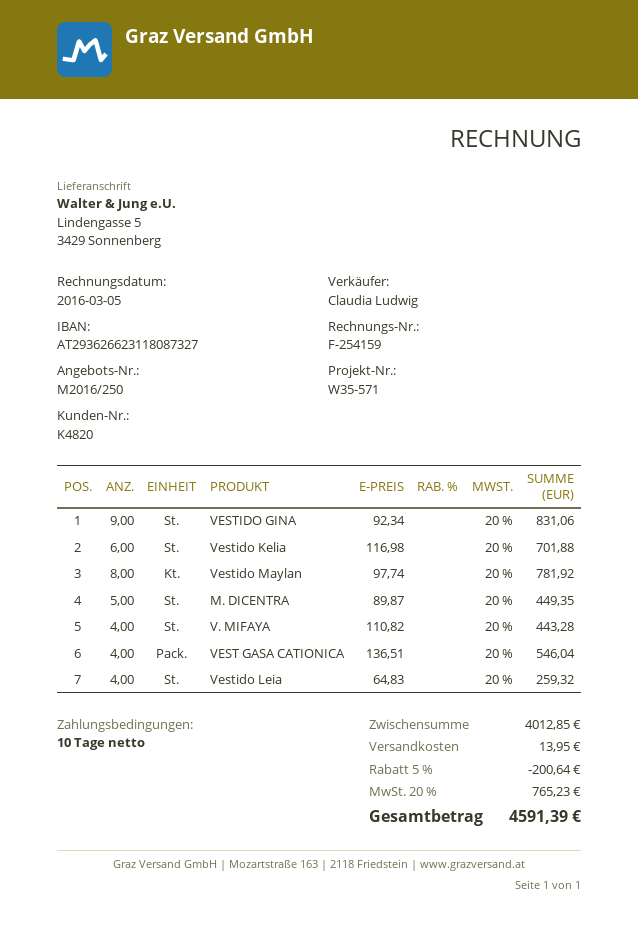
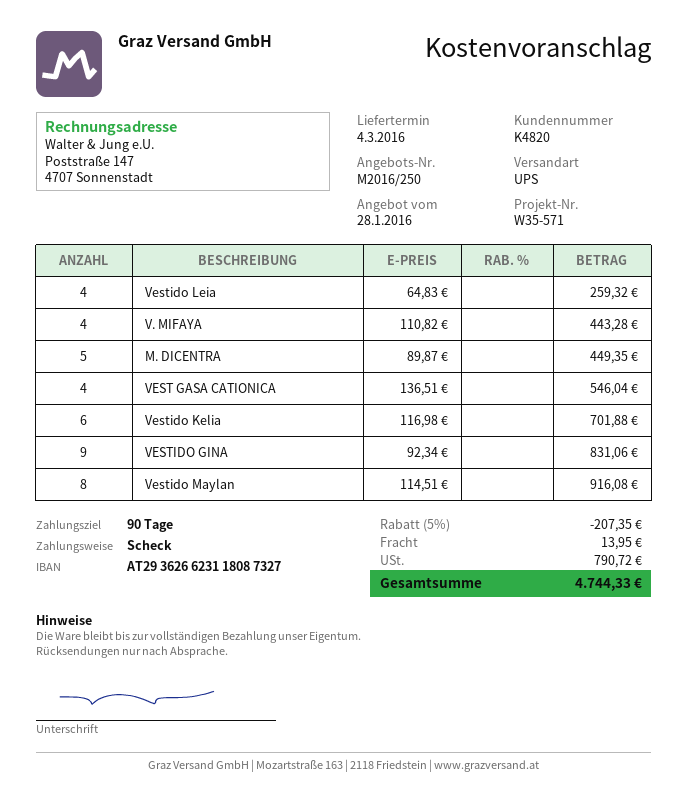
payment terms: 10 days -> 90 days
Vestido Maylan: 8 x 97.74 = 781.92 -> 8 x 114.51 = 916.08
discount: 5% = 200.64 -> 5% = 207.35
tax: 765.23 -> 790.72
total: 4591.39 -> 4744.33

